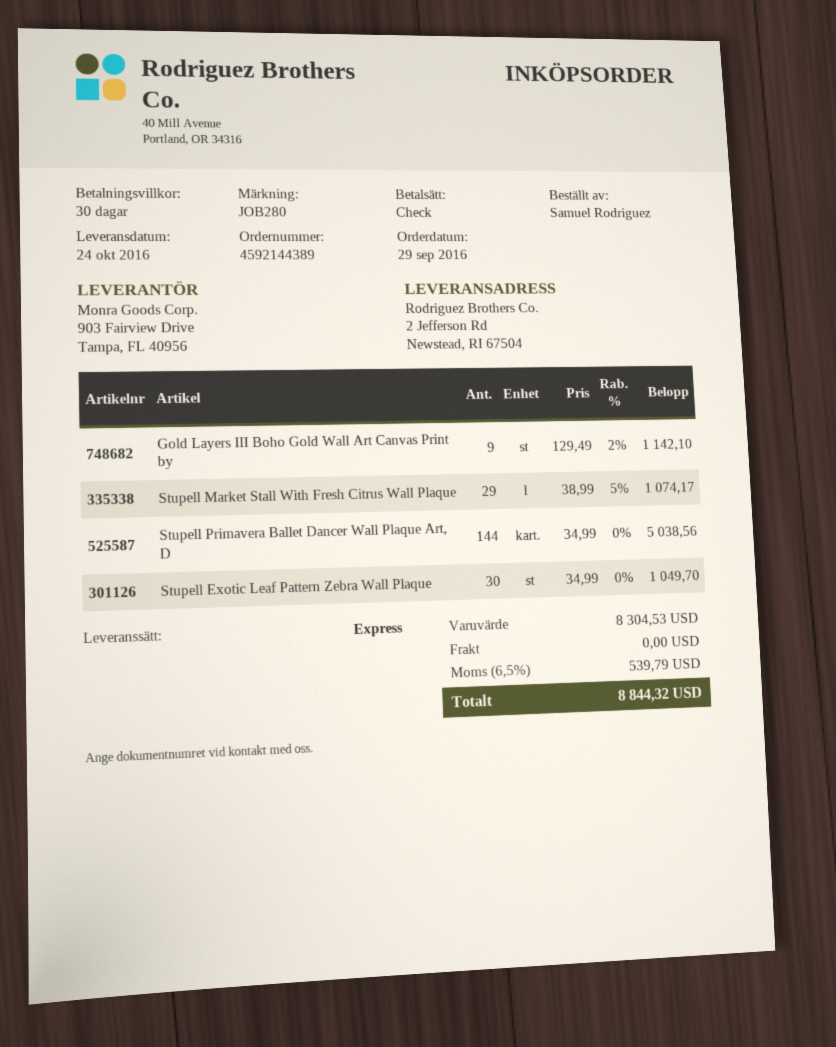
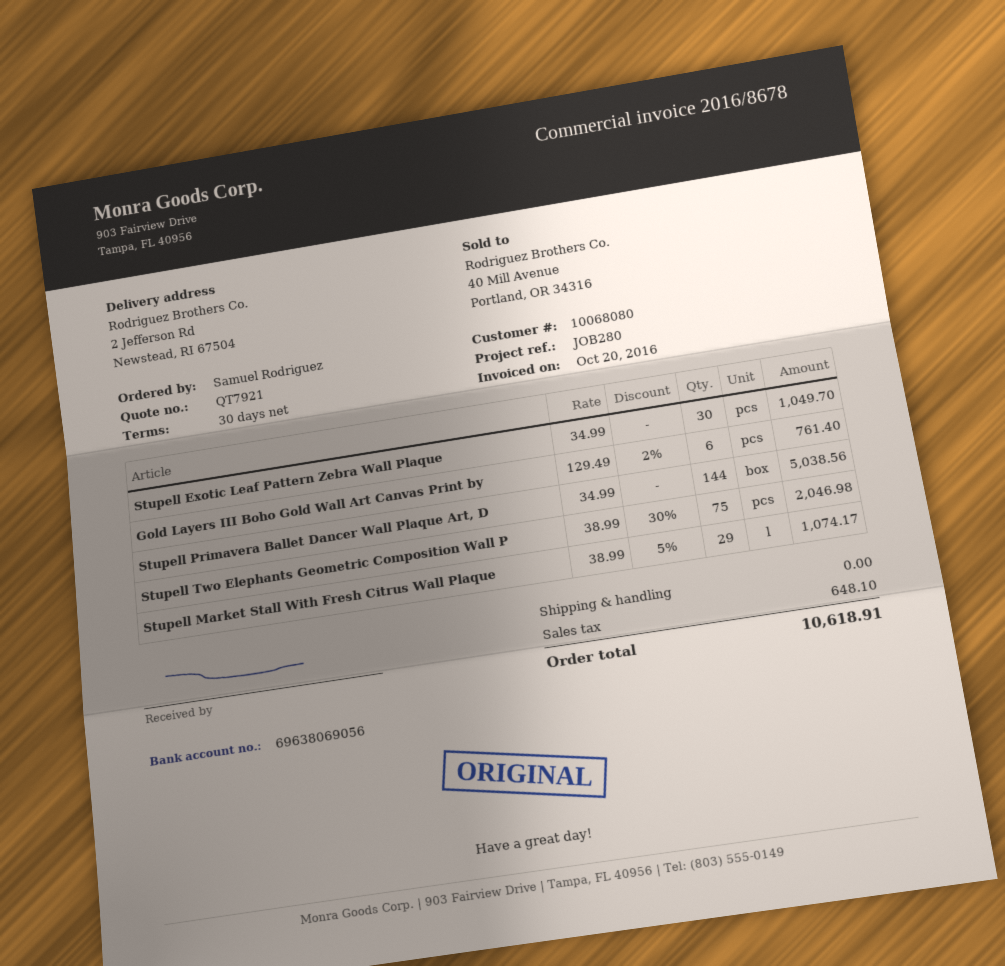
Gold Layers III Boho Gold Wall Art Canvas Print by: 9 x 129.49 - 2% = 1142.10 -> 6 x 129.49 - 2% = 761.40
Stupell Two Elephants Geometric Composition Wall P: none -> 75 x 38.99 - 30% = 2046.98
tax: 539.79 -> 648.10
total: 8844.32 -> 10618.91

